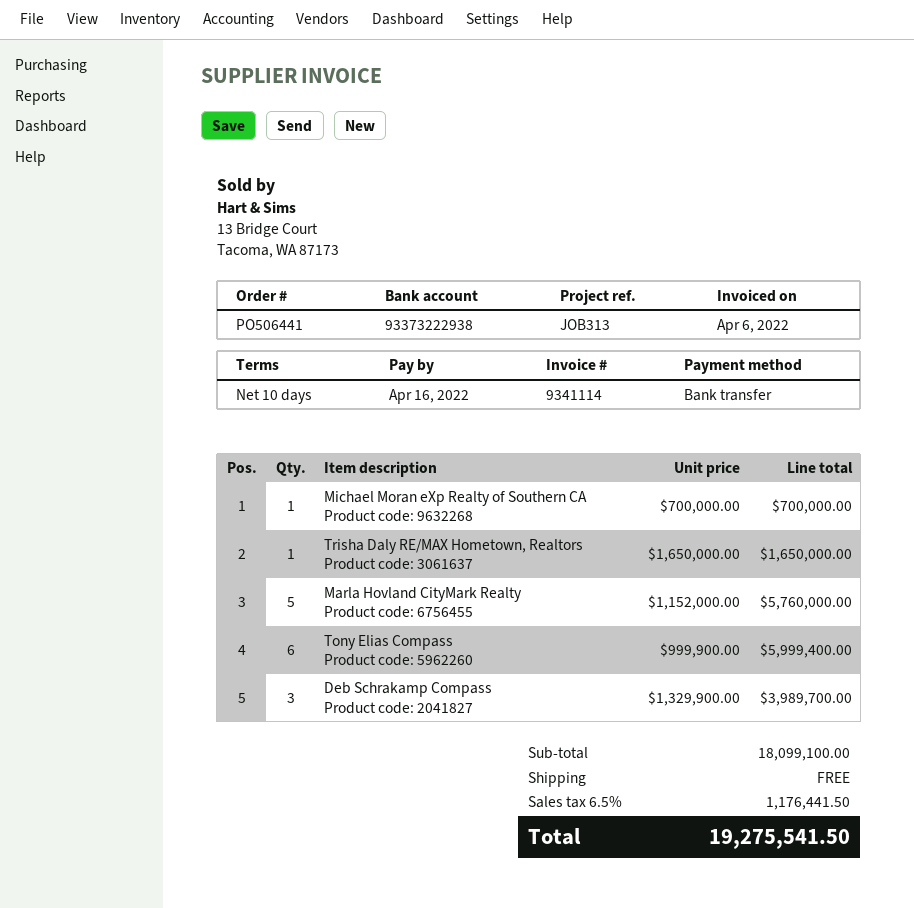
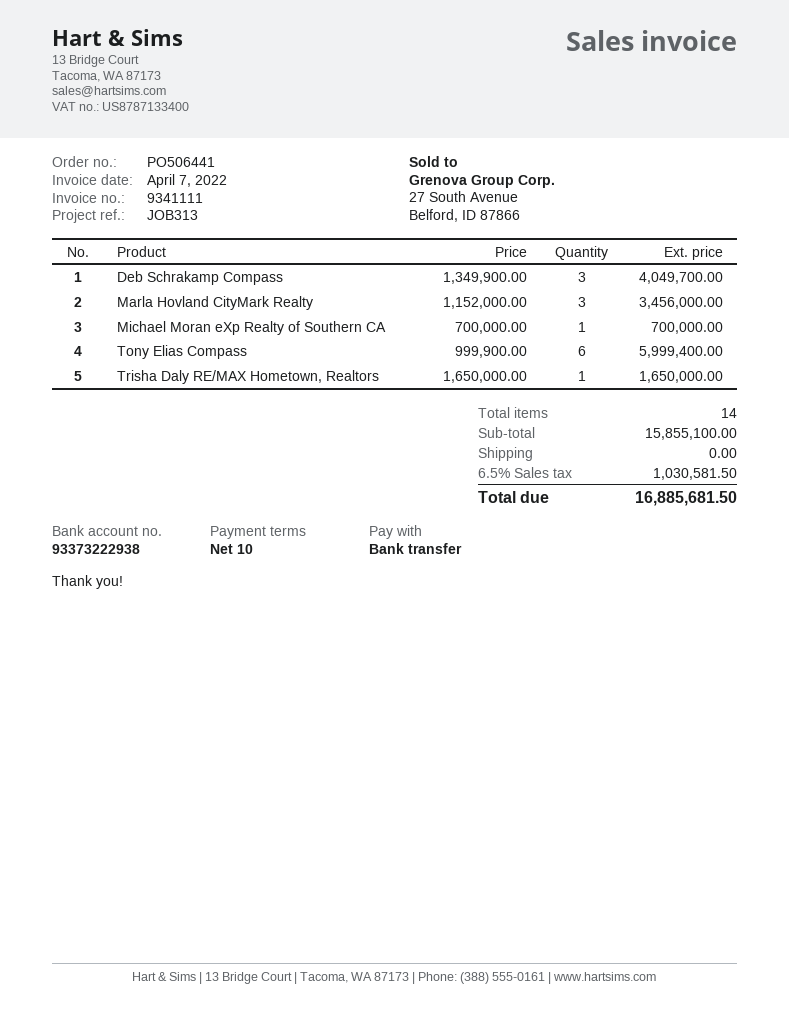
invoice number: 9341114 -> 9341111
invoice date: 2022-04-06 -> 2022-04-07
Marla Hovland CityMark Realty: 5 x 1152000.00 = 5760000.00 -> 3 x 1152000.00 = 3456000.00
Deb Schrakamp Compass: 3 x 1329900.00 = 3989700.00 -> 3 x 1349900.00 = 4049700.00
subtotal: 18099100.00 -> 15855100.00
tax: 6.5% = 1176441.50 -> 6.5% = 1030581.50
total: 19275541.50 -> 16885681.50

